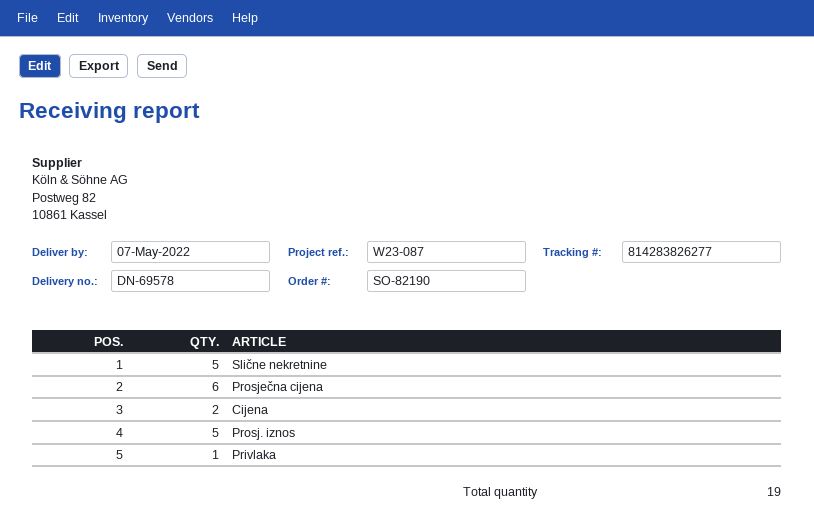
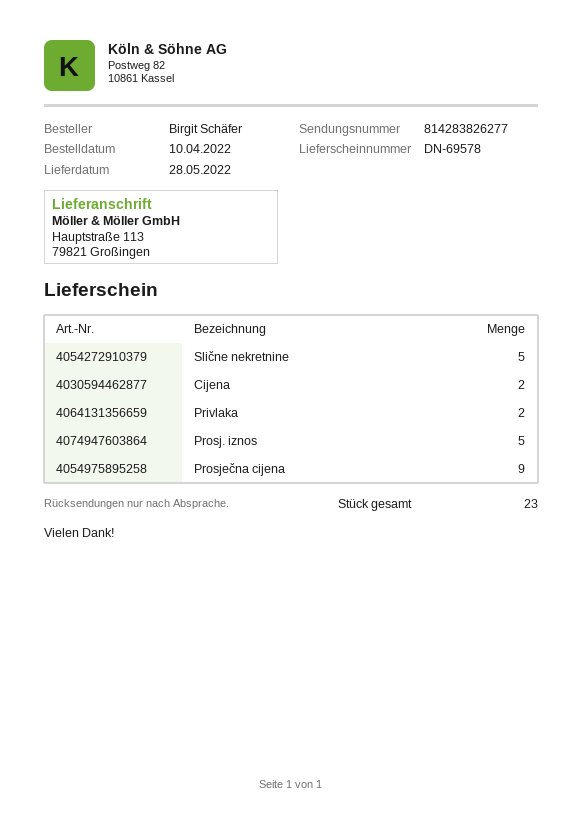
delivery date: 2022-05-07 -> 2022-05-28
Prosječna cijena: 6 -> 9
Privlaka: 1 -> 2
total quantity: 19 -> 23

